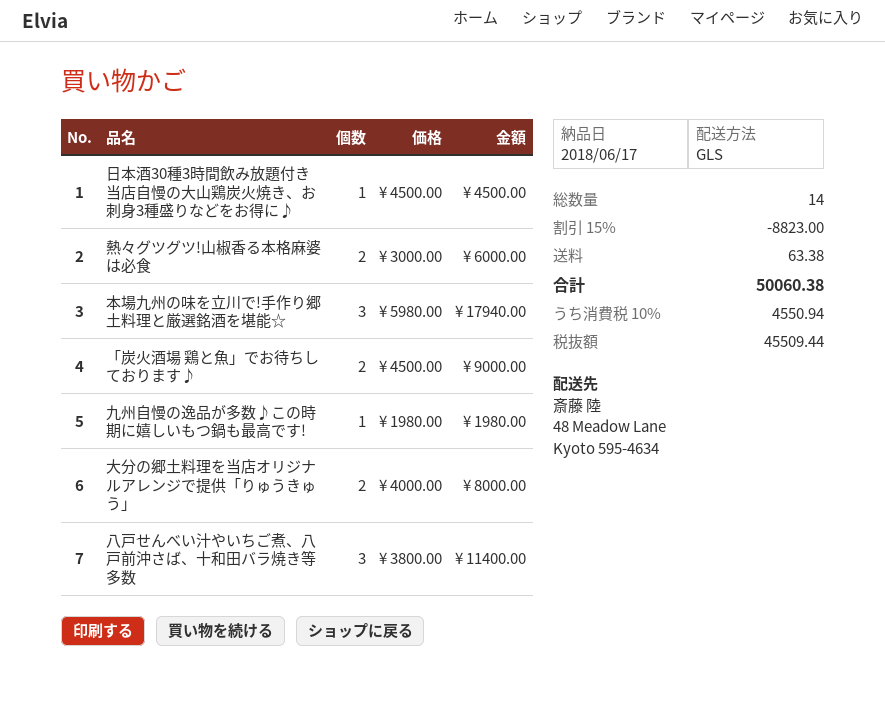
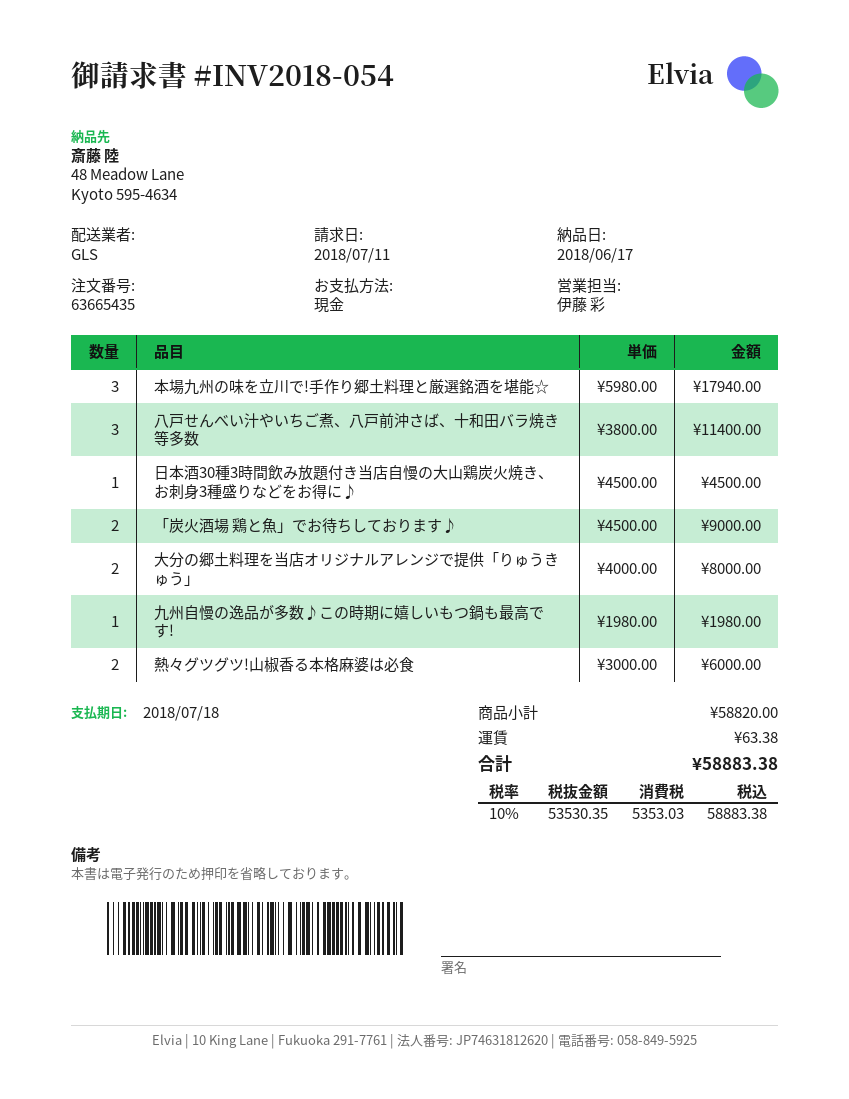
discount: 15% = 8823.00 -> none
net: 45509.44 -> 53530.35
tax: 10% = 4550.94 -> 10% = 5353.03
total: 50060.38 -> 58883.38

